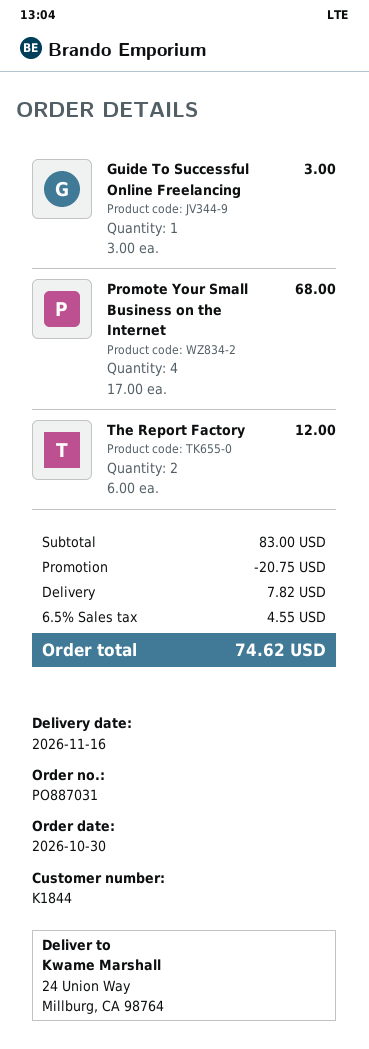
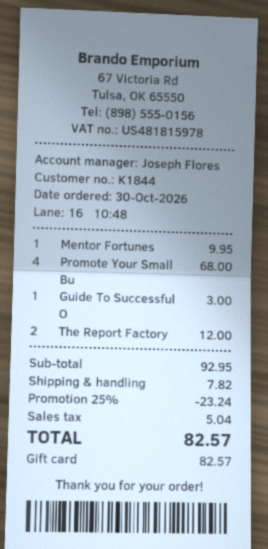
Mentor Fortunes: none -> 1 for 9.95
subtotal: 83.00 -> 92.95
discount: 20.75 -> 23.24
tax: 4.55 -> 5.04
total: 74.62 -> 82.57

